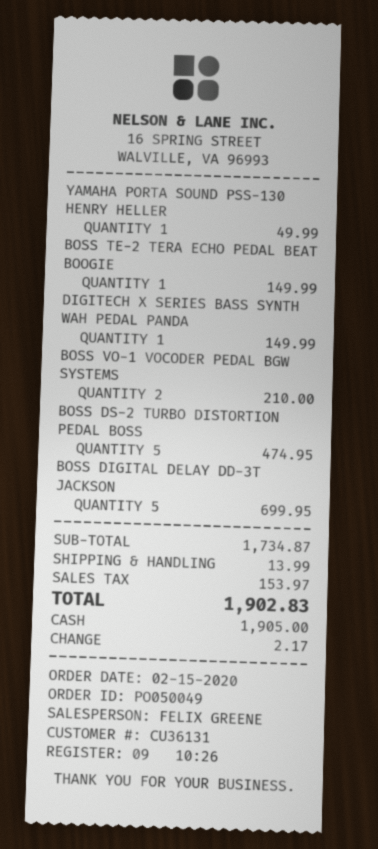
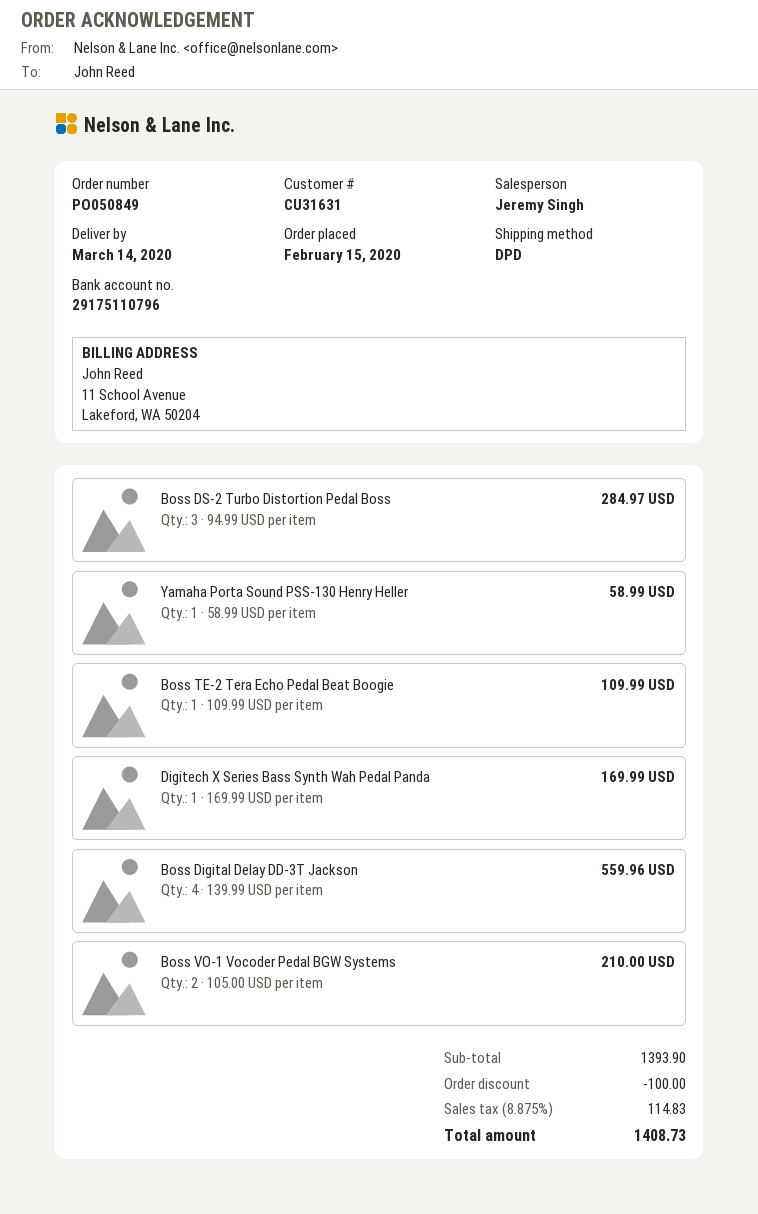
order number: PO050049 -> PO050849
customer number: CU36131 -> CU31631
sales rep: FELIX GREENE -> Jeremy Singh
YAMAHA PORTA SOUND PSS-130 HENRY HELLER: 1 for 49.99 -> 1 for 58.99
BOSS TE-2 TERA ECHO PEDAL BEAT BOOGIE: 1 for 149.99 -> 1 for 109.99
DIGITECH X SERIES BASS SYNTH WAH PEDAL PANDA: 1 for 149.99 -> 1 for 169.99
BOSS DS-2 TURBO DISTORTION PEDAL BOSS: 5 for 474.95 -> 3 for 284.97
BOSS DIGITAL DELAY DD-3T JACKSON: 5 for 699.95 -> 4 for 559.96
subtotal: 1734.87 -> 1393.90
discount: none -> 100.00
shipping: 13.99 -> none
tax: 153.97 -> 114.83
total: 1902.83 -> 1408.73

